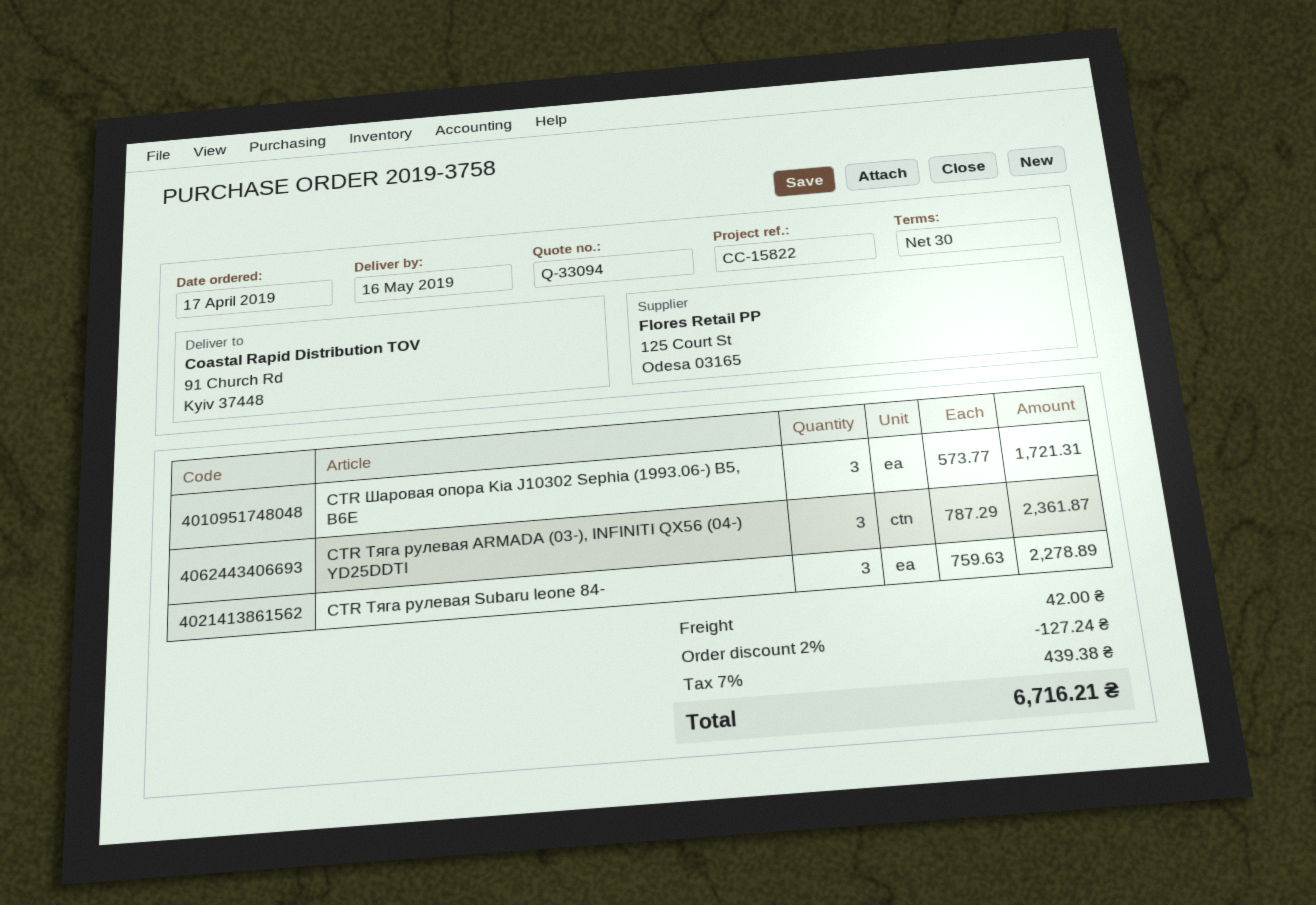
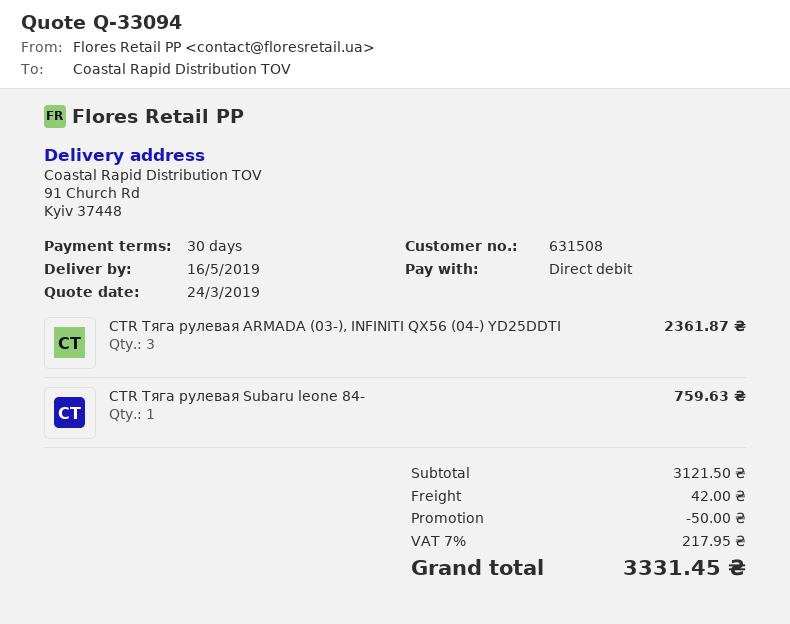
CTR Шаровая опора Kia J10302 Sephia (1993.06-) B5, B6E: 3 for 1721.31 -> none
CTR Тяга рулевая Subaru leone 84-: 3 for 2278.89 -> 1 for 759.63
discount: 127.24 -> 50.00
tax: 7% = 439.38 -> 7% = 217.95
total: 6716.21 -> 3331.45

